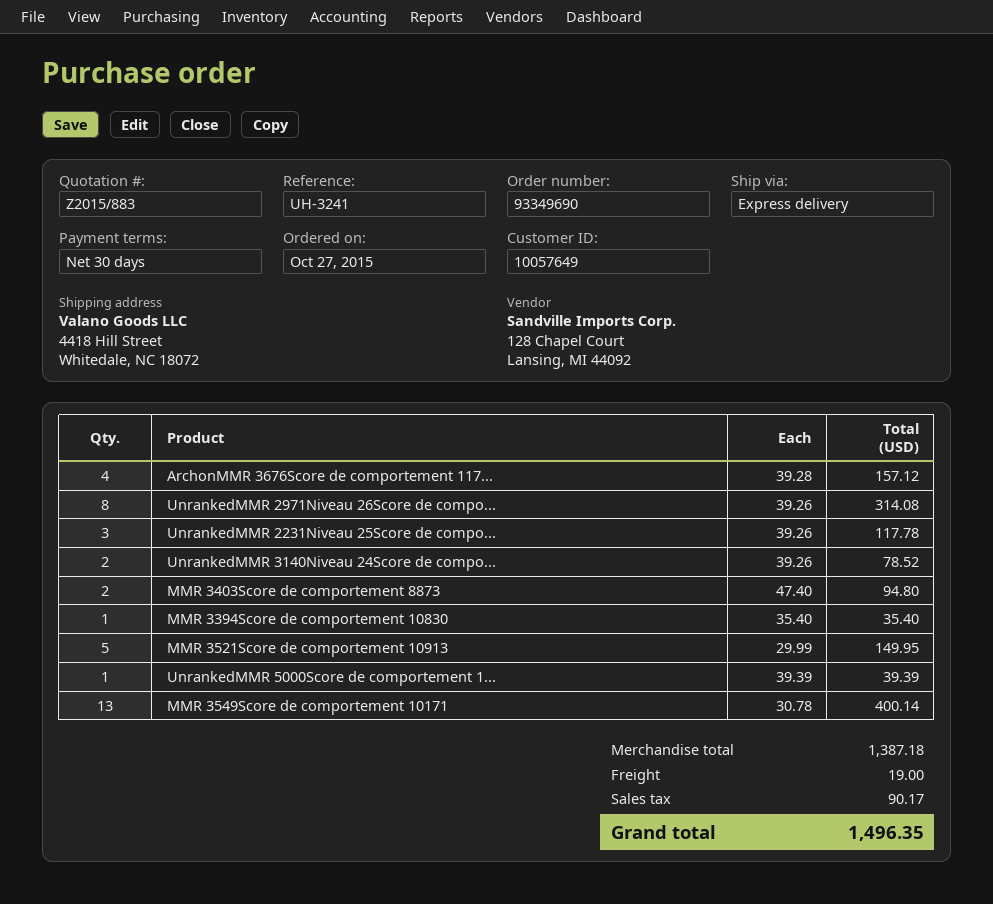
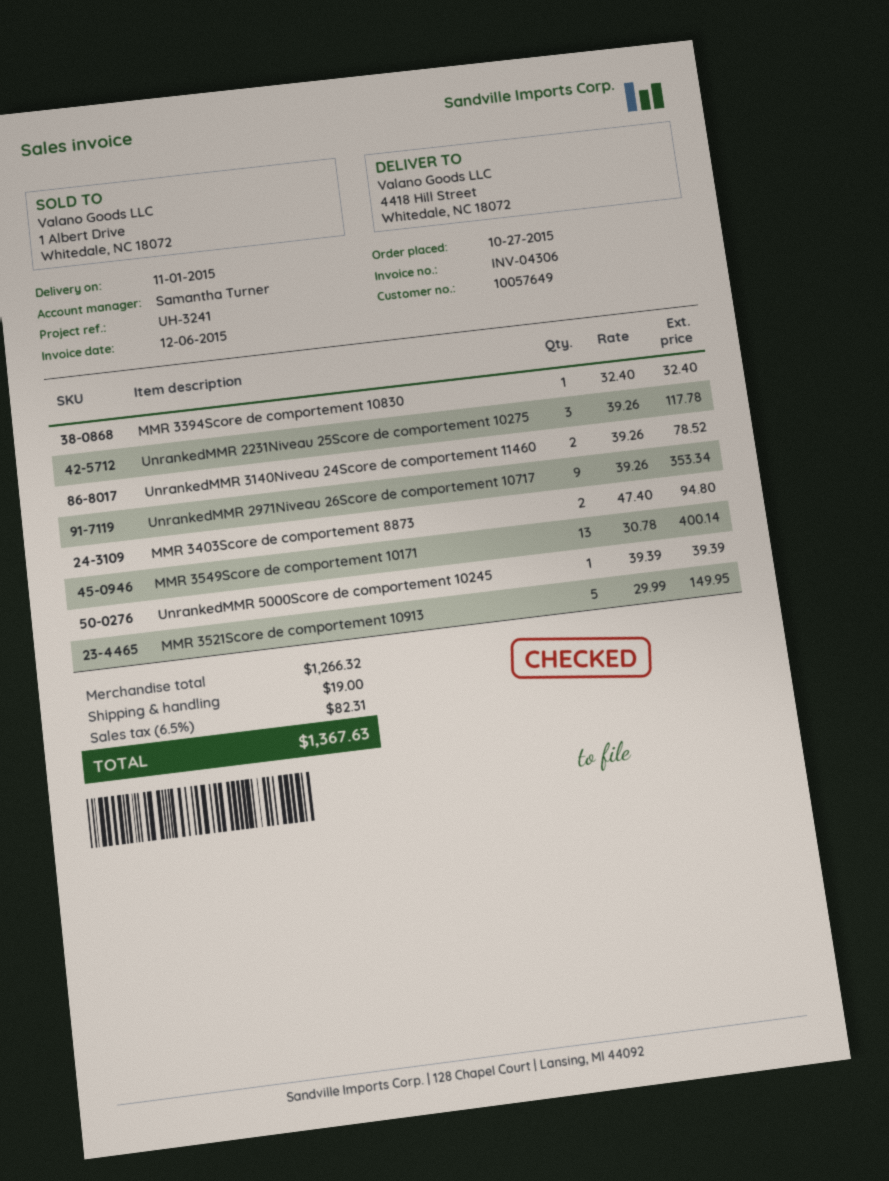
ArchonMMR 3676Score de comportement 117...: 4 x 39.28 = 157.12 -> none
UnrankedMMR 2971Niveau 26Score de compo...: 8 x 39.26 = 314.08 -> 9 x 39.26 = 353.34
MMR 3394Score de comportement 10830: 1 x 35.40 = 35.40 -> 1 x 32.40 = 32.40
subtotal: 1387.18 -> 1266.32
tax: 90.17 -> 82.31
total: 1496.35 -> 1367.63

